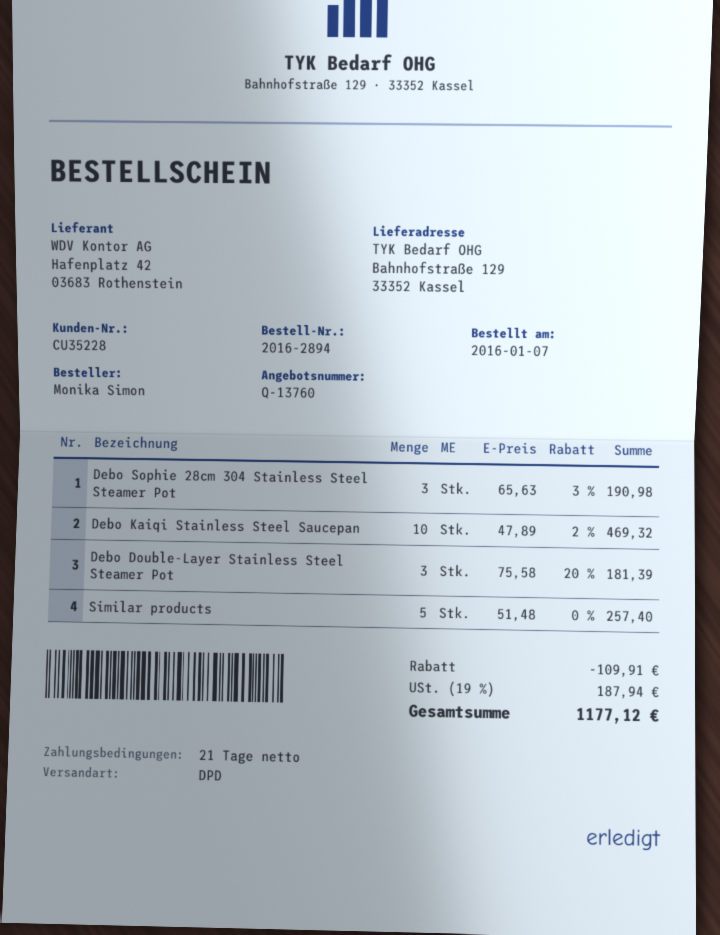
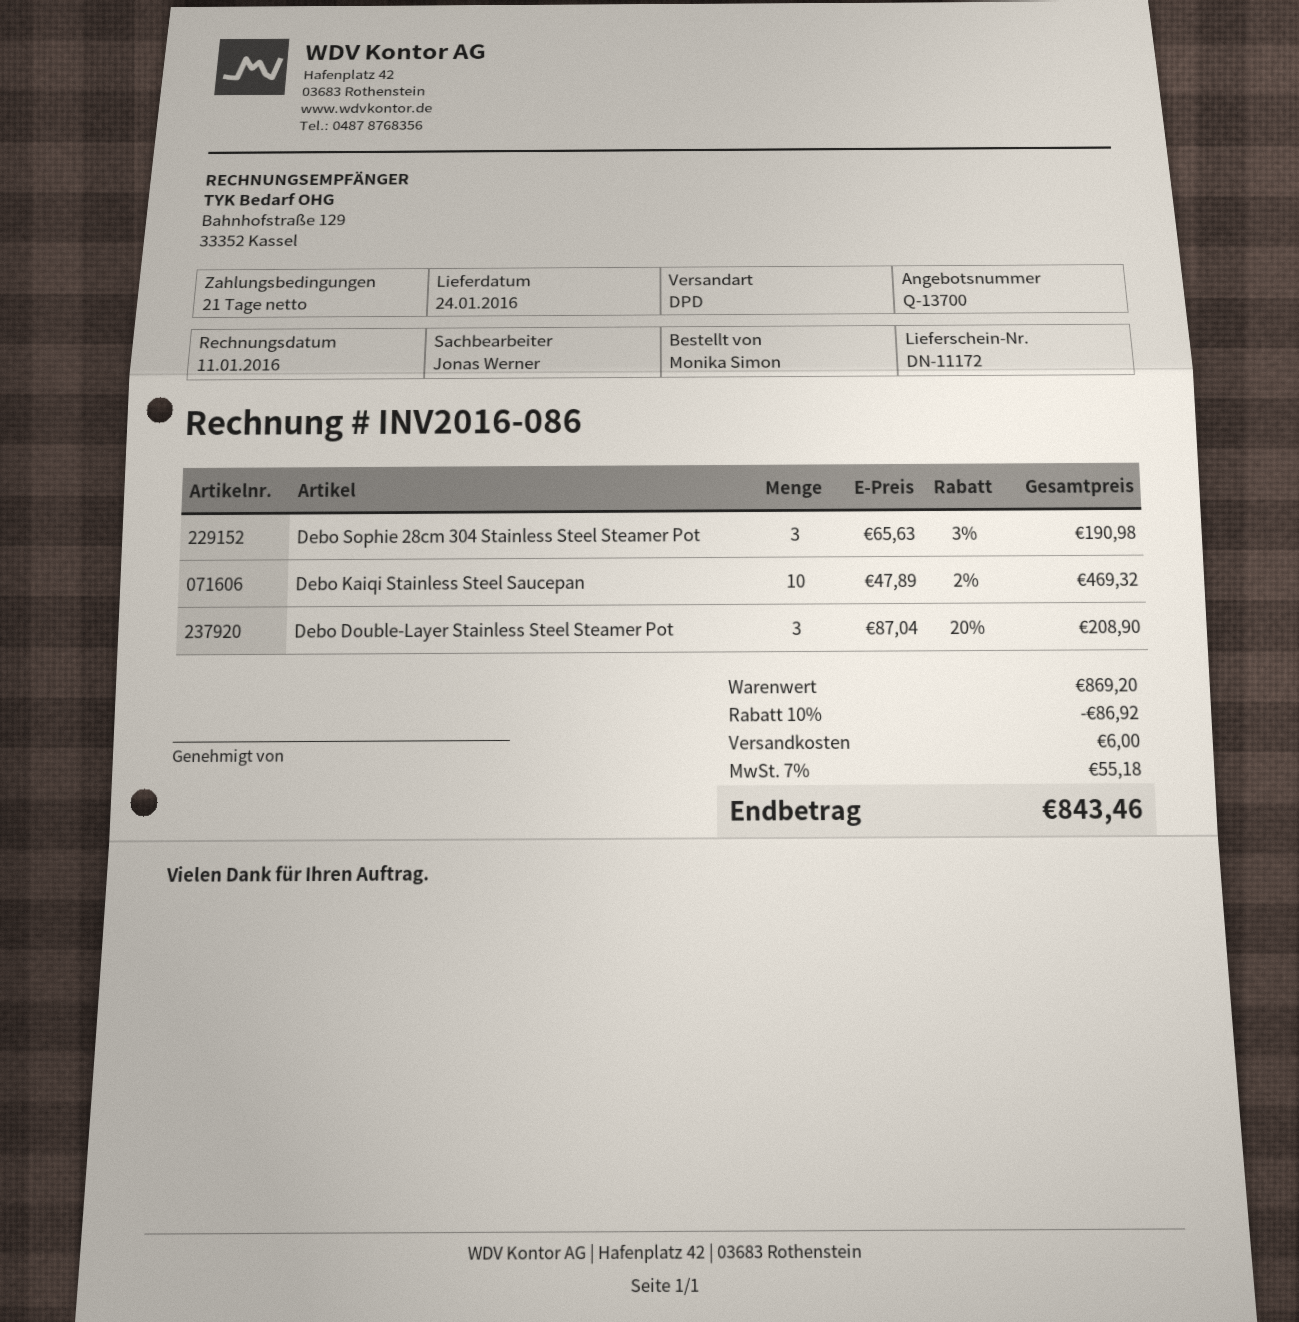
quote number: Q-13760 -> Q-13700
Debo Double-Layer Stainless Steel Steamer Pot: 3 x 75.58 - 20% = 181.39 -> 3 x 87.04 - 20% = 208.90
Similar products: 5 x 51.48 = 257.40 -> none
discount: 109.91 -> 86.92
shipping: none -> 6.00
tax: 19% = 187.94 -> 7% = 55.18
total: 1177.12 -> 843.46

